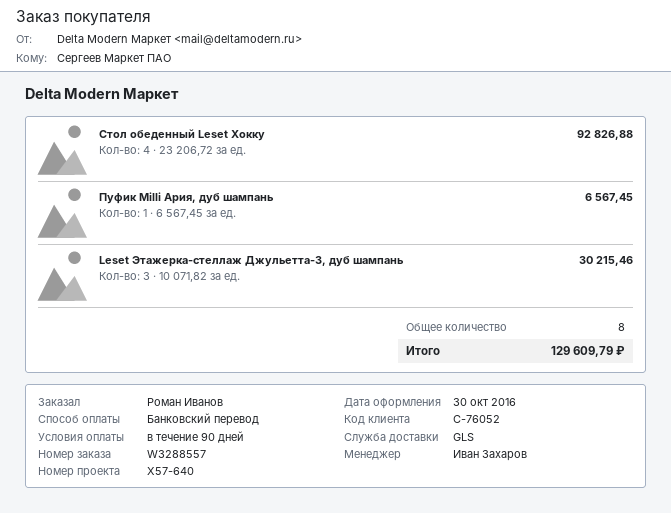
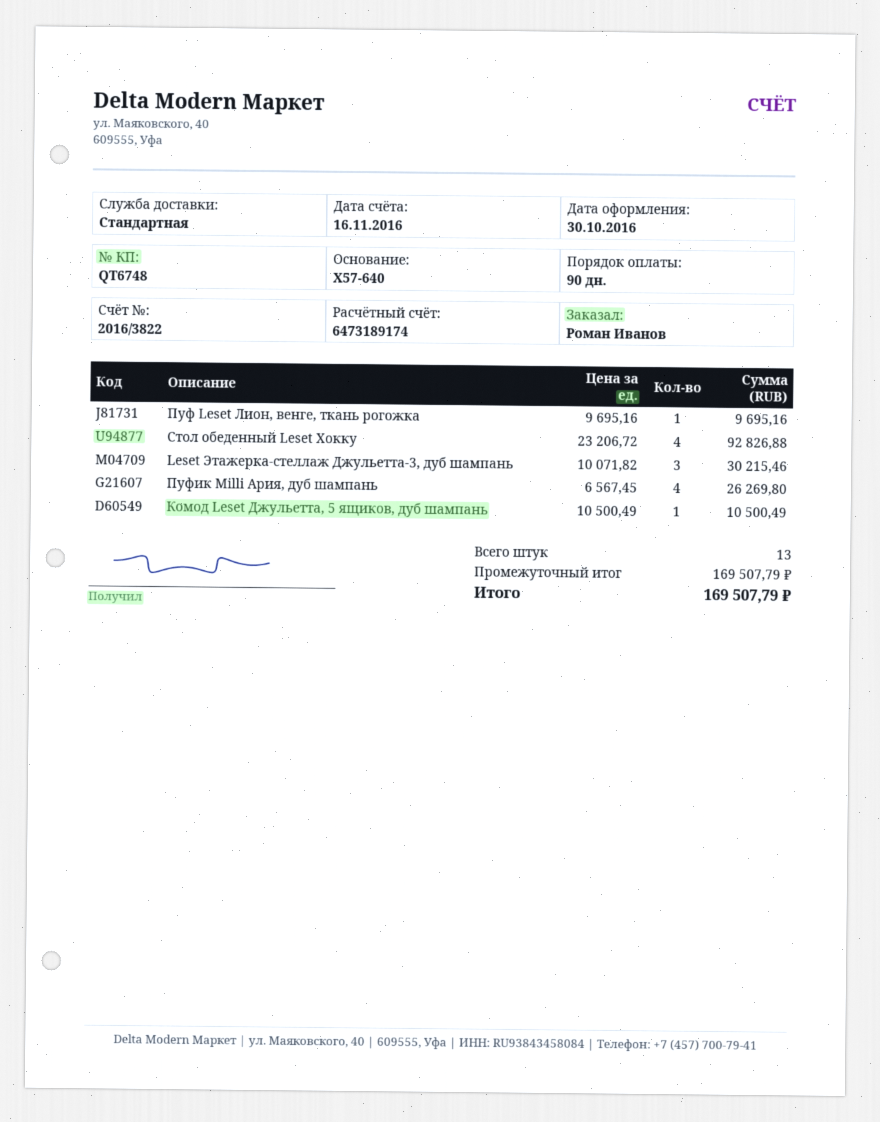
shipping method: GLS -> standard
Пуфик Milli Ария, дуб шампань: 1 x 6567.45 = 6567.45 -> 4 x 6567.45 = 26269.80
Пуф Leset Лион, венге, ткань рогожка: none -> 1 x 9695.16 = 9695.16
Комод Leset Джульетта, 5 ящиков, дуб шампань: none -> 1 x 10500.49 = 10500.49
total quantity: 8 -> 13
total: 129609.79 -> 169507.79

